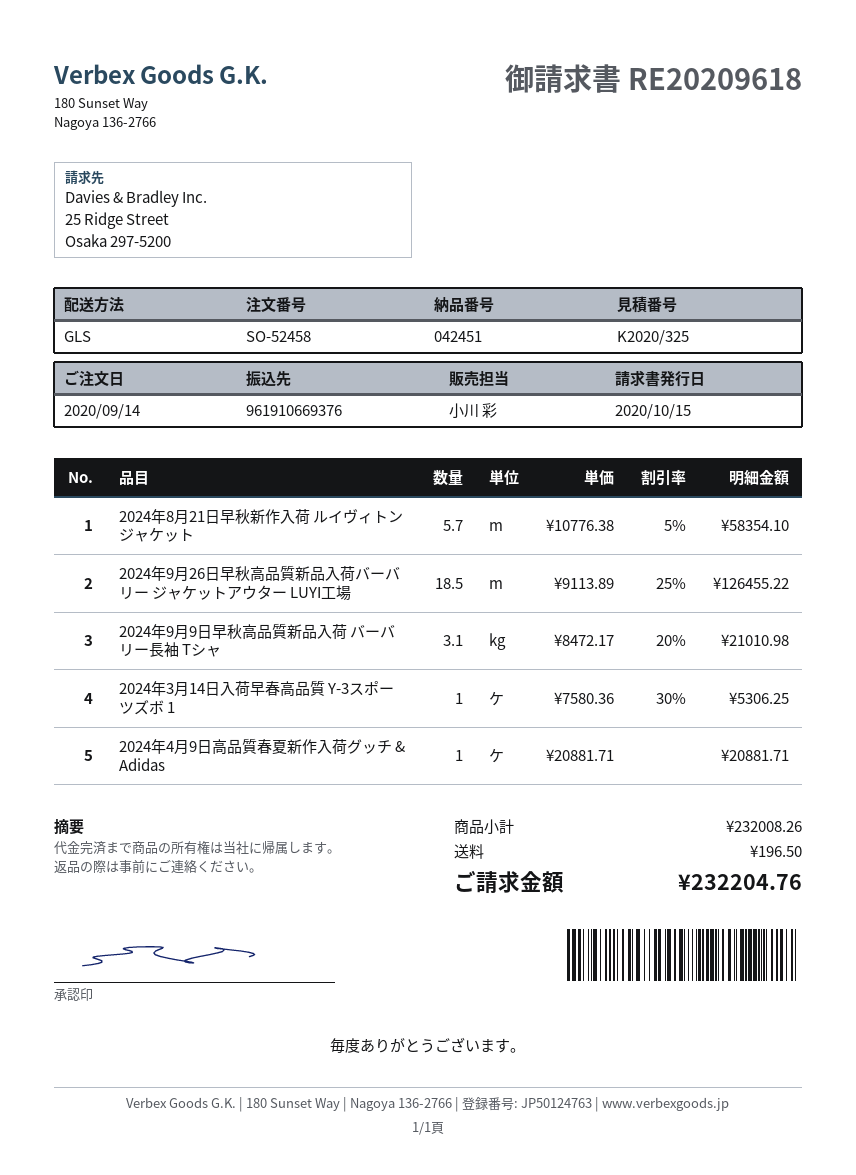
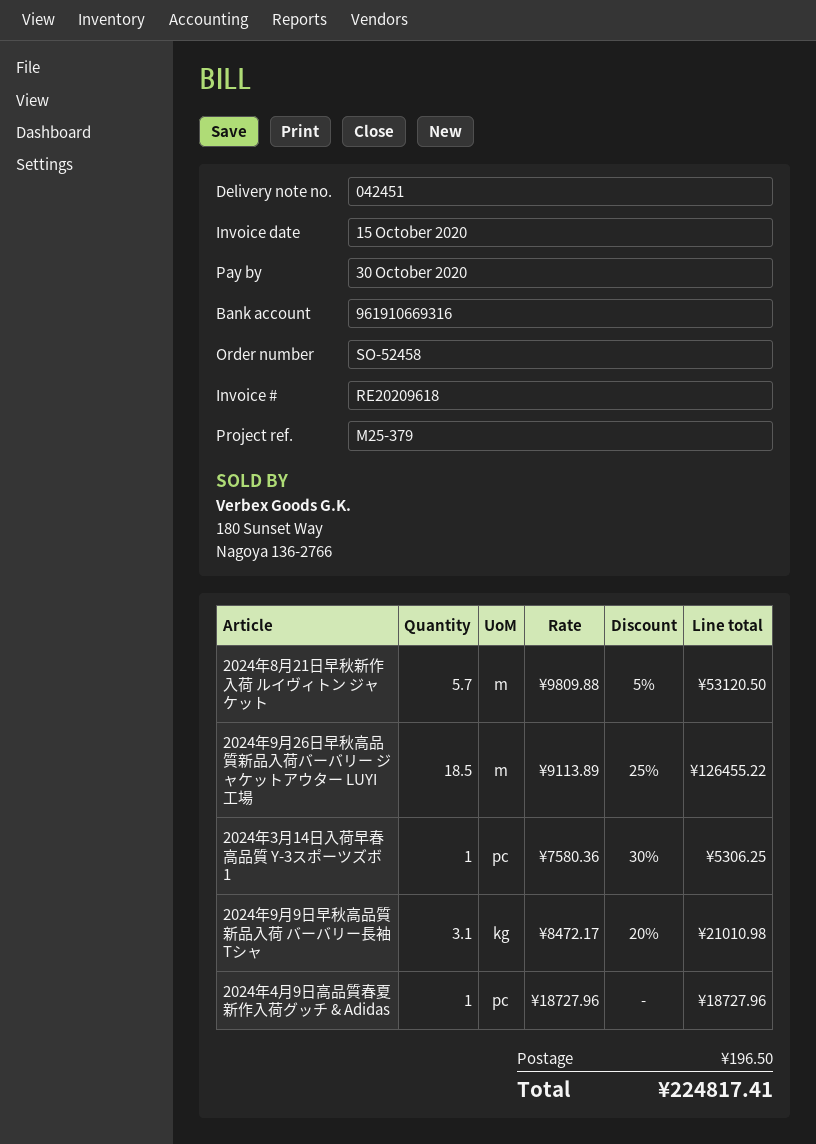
bank account: 961910669376 -> 961910669316
2024年8月21日早秋新作入荷 ルイヴィトン ジャケット: 5.7 x 10776.38 - 5% = 58354.10 -> 5.7 x 9809.88 - 5% = 53120.50
2024年4月9日高品質春夏新作入荷グッチ & Adidas: 1 x 20881.71 = 20881.71 -> 1 x 18727.96 = 18727.96
total: 232204.76 -> 224817.41

